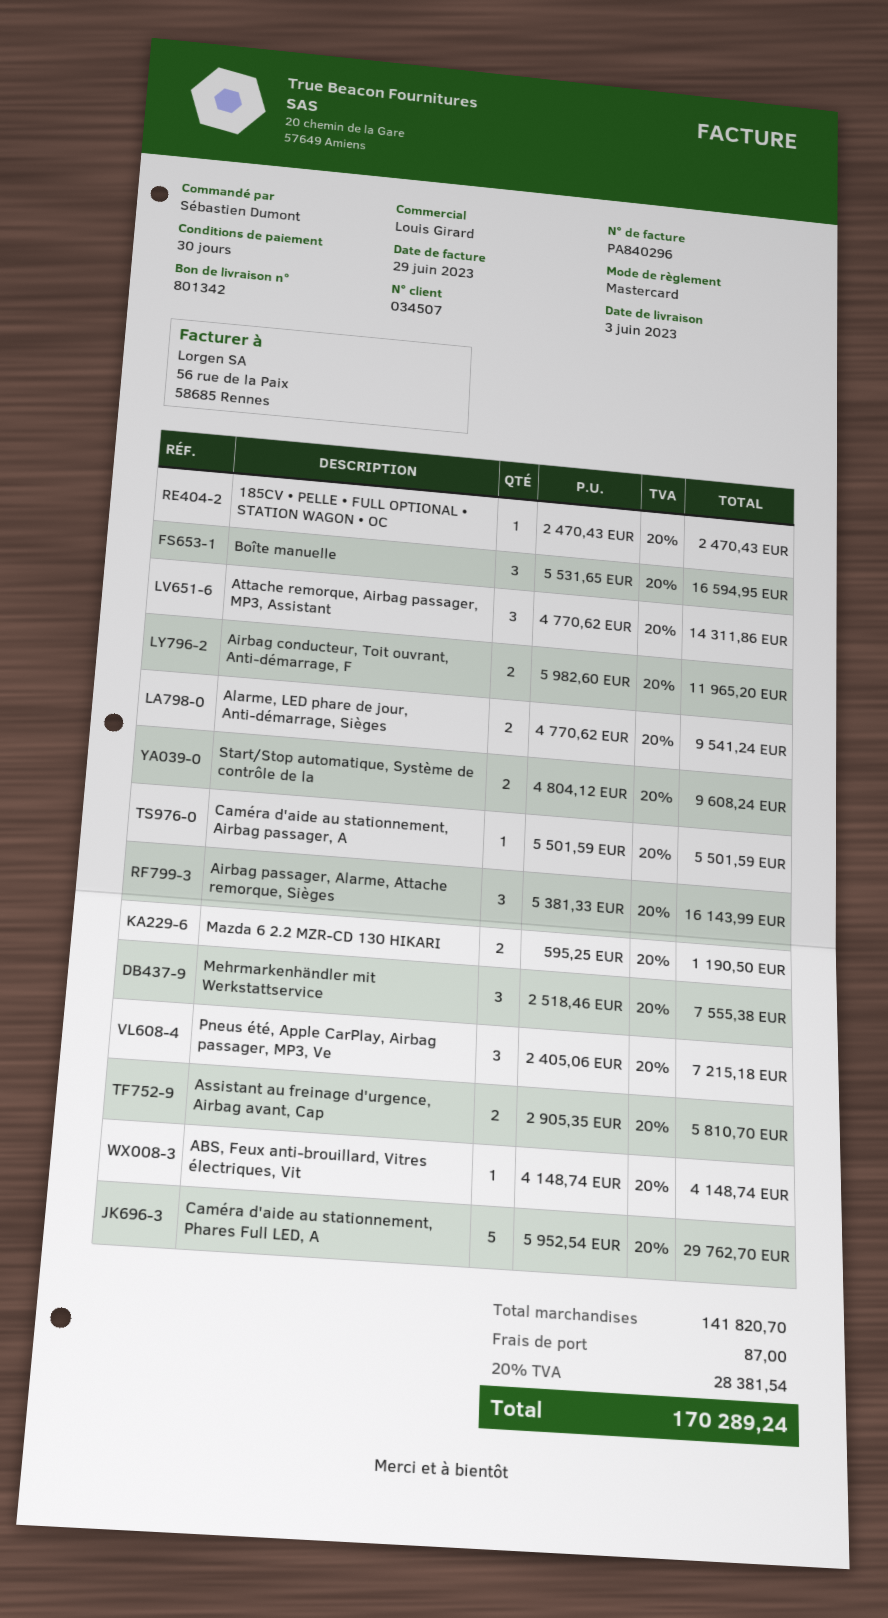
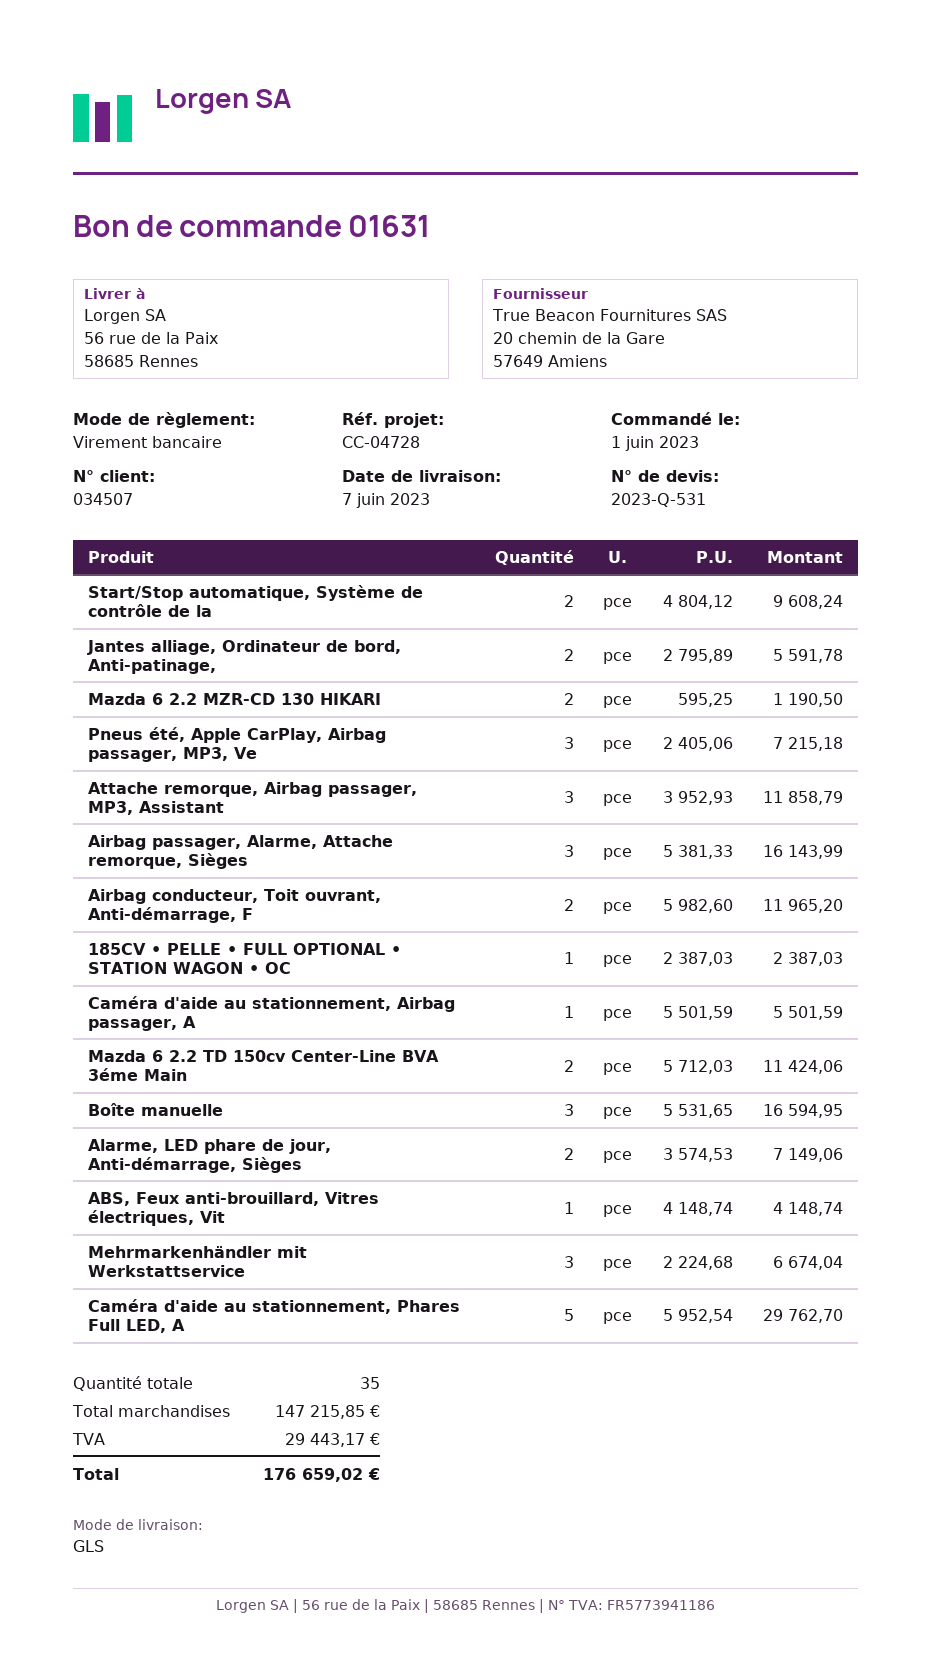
delivery date: 2023-06-03 -> 2023-06-07
payment method: Mastercard -> bank transfer
185CV • PELLE • FULL OPTIONAL • STATION WAGON • OC: 1 x 2470.43 = 2470.43 -> 1 x 2387.03 = 2387.03
Attache remorque, Airbag passager, MP3, Assistant: 3 x 4770.62 = 14311.86 -> 3 x 3952.93 = 11858.79
Alarme, LED phare de jour, Anti-démarrage, Sièges: 2 x 4770.62 = 9541.24 -> 2 x 3574.53 = 7149.06
Mehrmarkenhändler mit Werkstattservice: 3 x 2518.46 = 7555.38 -> 3 x 2224.68 = 6674.04
Assistant au freinage d'urgence, Airbag avant, Cap: 2 x 2905.35 = 5810.70 -> none
Jantes alliage, Ordinateur de bord, Anti-patinage,: none -> 2 x 2795.89 = 5591.78
Mazda 6 2.2 TD 150cv Center-Line BVA 3éme Main: none -> 2 x 5712.03 = 11424.06
subtotal: 141820.70 -> 147215.85
shipping: 87.00 -> none
tax: 28381.54 -> 29443.17
total: 170289.24 -> 176659.02

